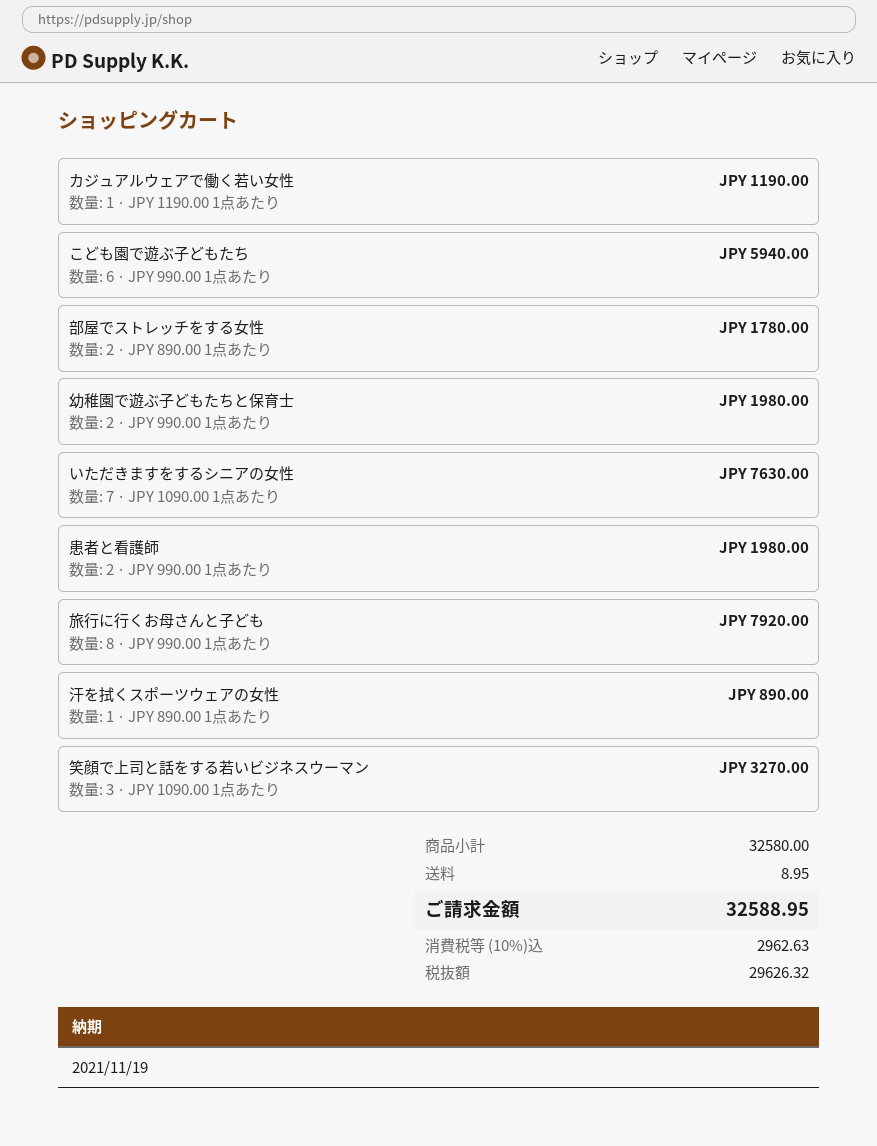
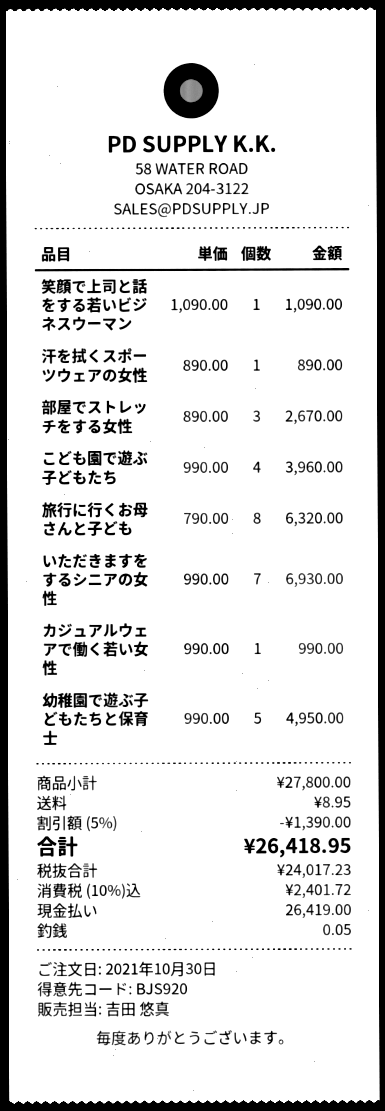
カジュアルウェアで働く若い女性: 1 x 1190.00 = 1190.00 -> 1 x 990.00 = 990.00
こども園で遊ぶ子どもたち: 6 x 990.00 = 5940.00 -> 4 x 990.00 = 3960.00
部屋でストレッチをする女性: 2 x 890.00 = 1780.00 -> 3 x 890.00 = 2670.00
幼稚園で遊ぶ子どもたちと保育士: 2 x 990.00 = 1980.00 -> 5 x 990.00 = 4950.00
いただきますをするシニアの女性: 7 x 1090.00 = 7630.00 -> 7 x 990.00 = 6930.00
患者と看護師: 2 x 990.00 = 1980.00 -> none
旅行に行くお母さんと子ども: 8 x 990.00 = 7920.00 -> 8 x 790.00 = 6320.00
笑顔で上司と話をする若いビジネスウーマン: 3 x 1090.00 = 3270.00 -> 1 x 1090.00 = 1090.00
subtotal: 32580.00 -> 27800.00
discount: none -> 5% = 1390.00
net: 29626.32 -> 24017.23
tax: 10% = 2962.63 -> 10% = 2401.72
total: 32588.95 -> 26418.95

